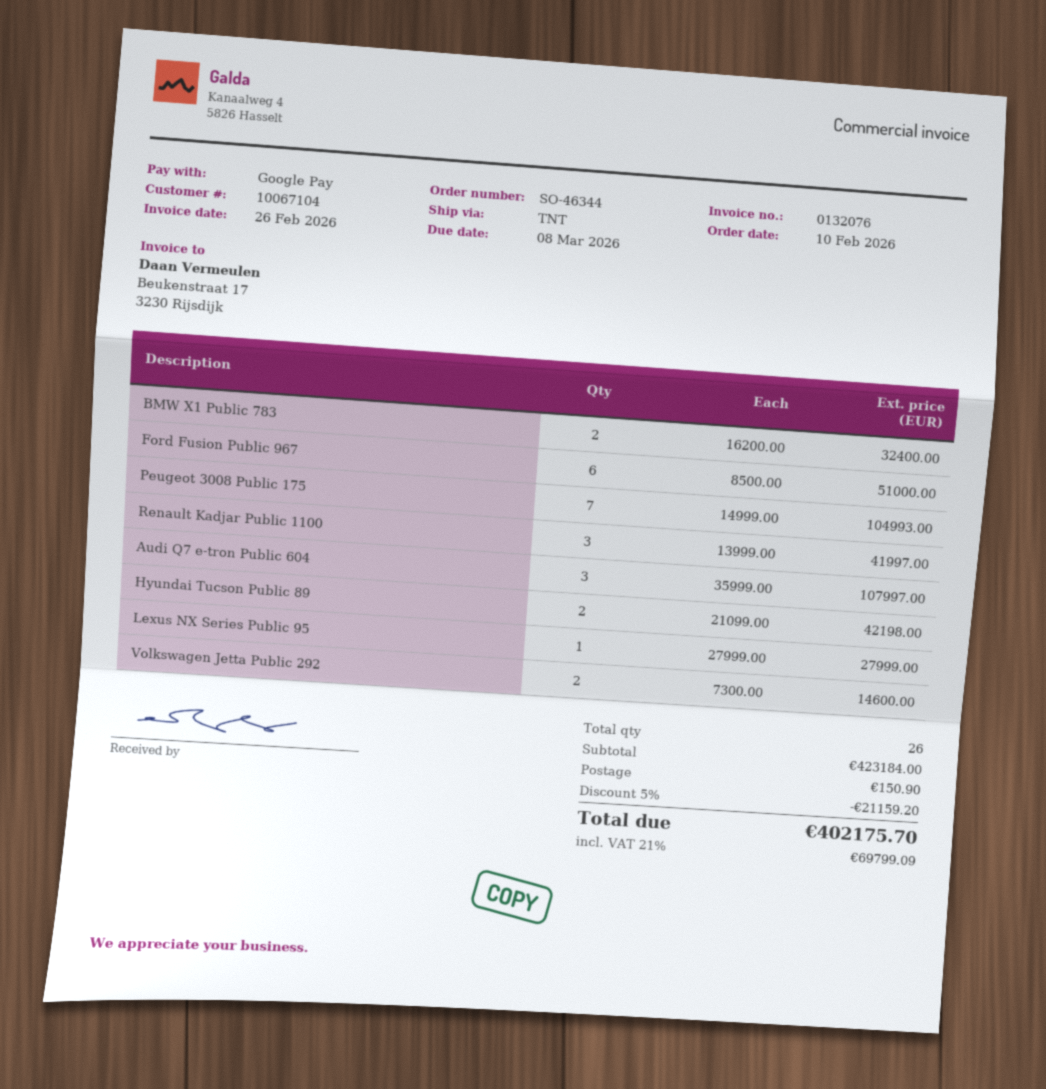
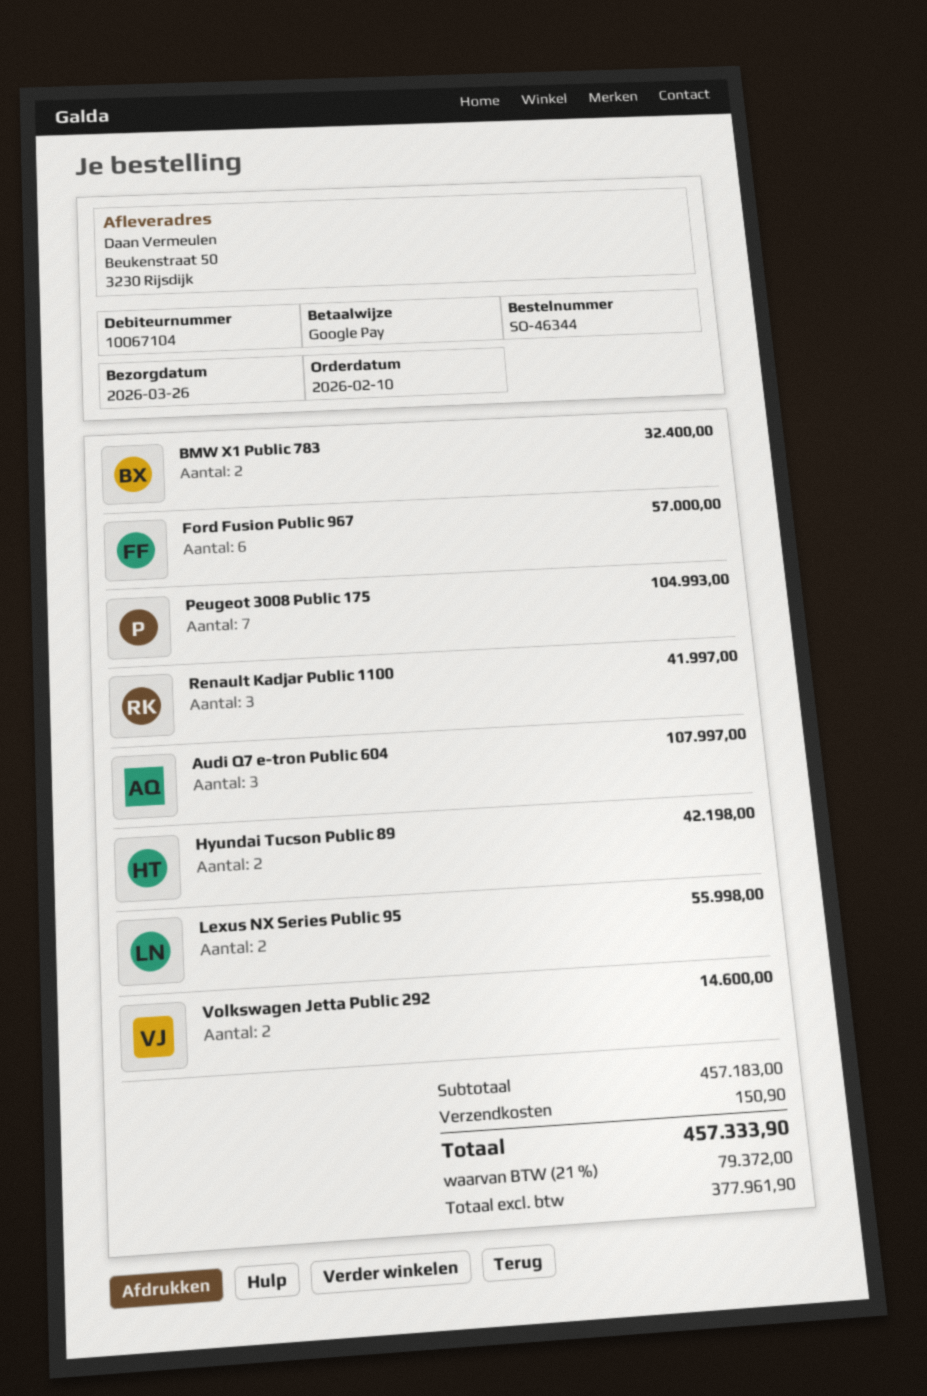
Ford Fusion Public 967: 6 for 51000.00 -> 6 for 57000.00
Lexus NX Series Public 95: 1 for 27999.00 -> 2 for 55998.00
subtotal: 423184.00 -> 457183.00
discount: 5% = 21159.20 -> none
tax: 21% = 69799.09 -> 21% = 79372.00
total: 402175.70 -> 457333.90

